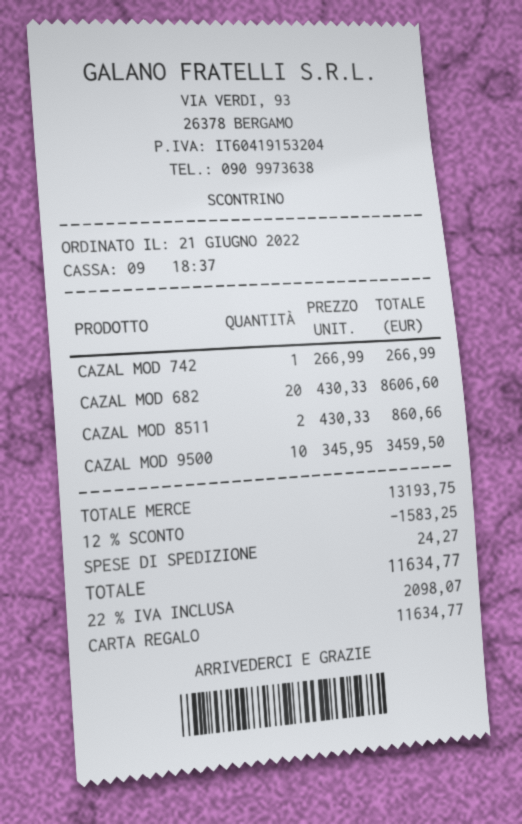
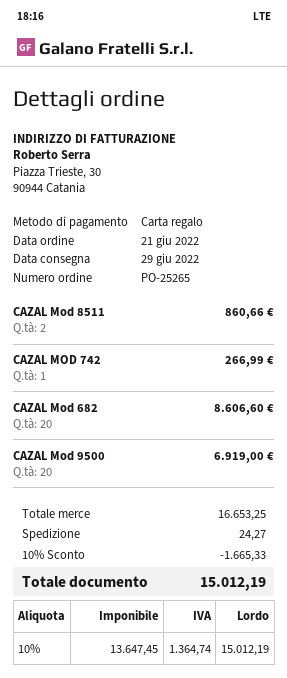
CAZAL MOD 9500: 10 for 3459.50 -> 20 for 6919.00
subtotal: 13193.75 -> 16653.25
discount: 12% = 1583.25 -> 10% = 1665.33
tax: 22% = 2098.07 -> 10% = 1364.74
total: 11634.77 -> 15012.19

